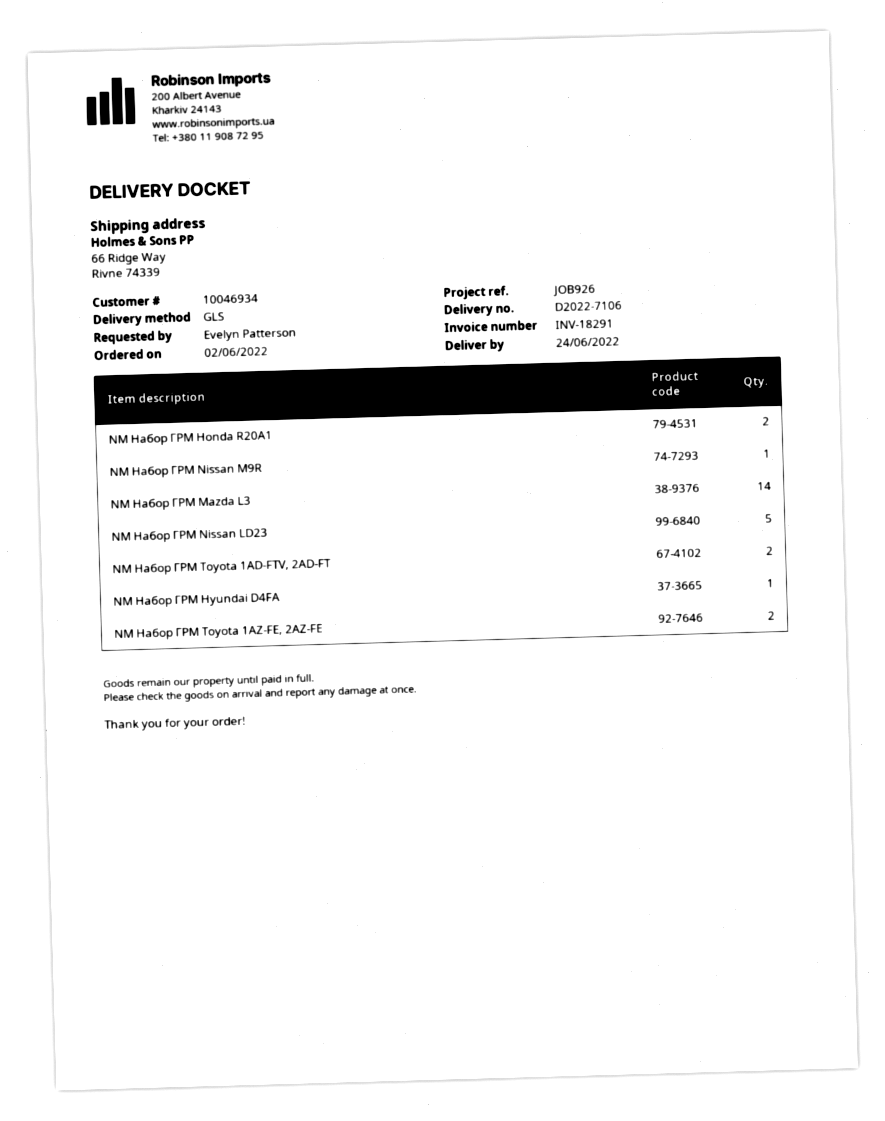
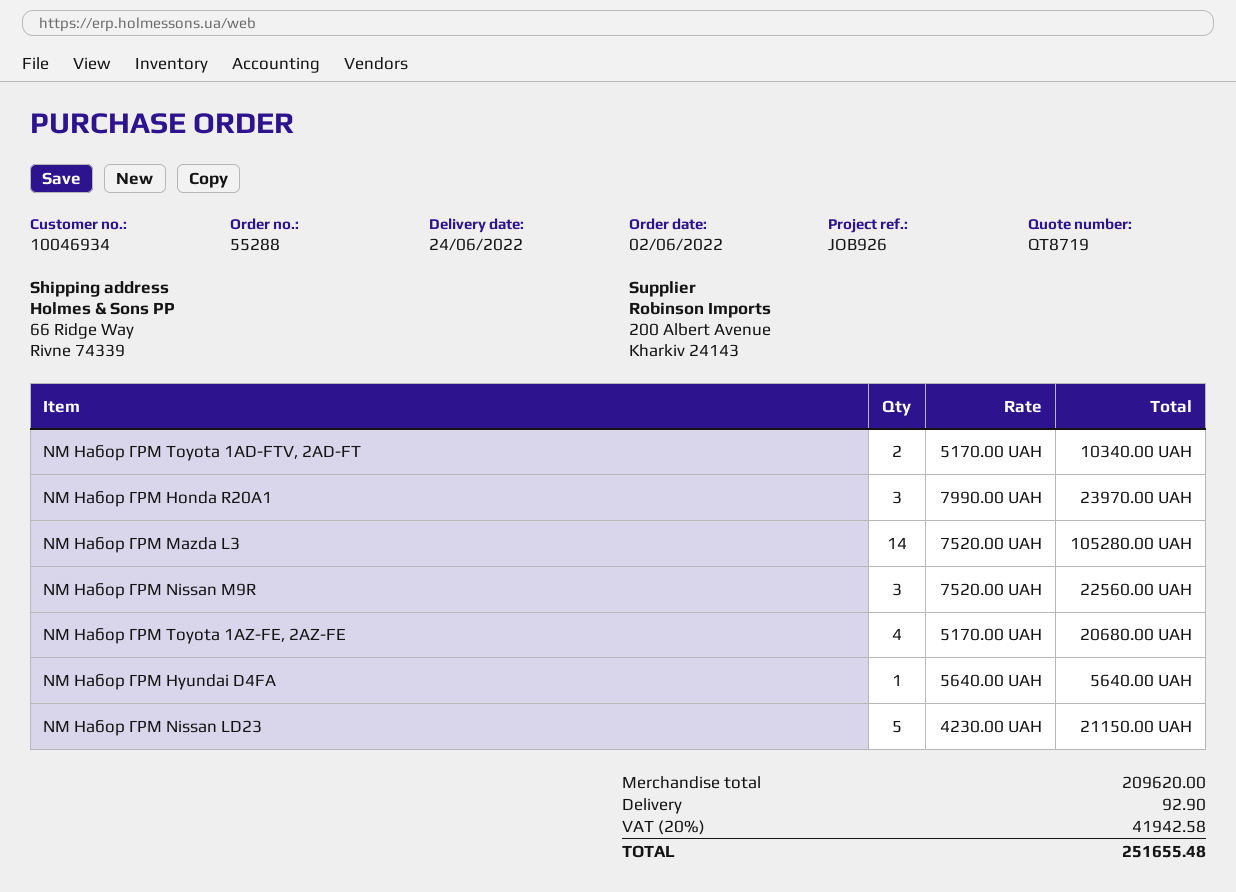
NM Набор ГРМ Honda R20A1: 2 -> 3
NM Набор ГРМ Nissan M9R: 1 -> 3
NM Набор ГРМ Toyota 1AZ-FE, 2AZ-FE: 2 -> 4

